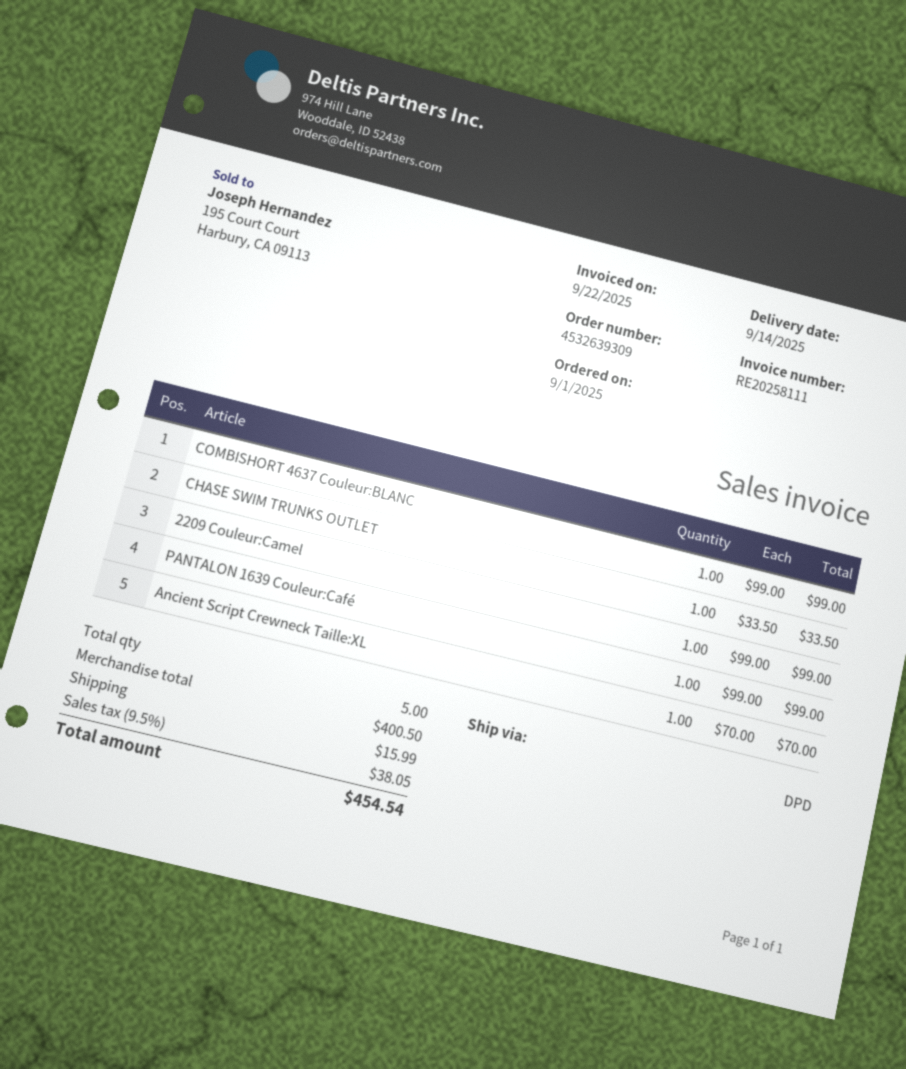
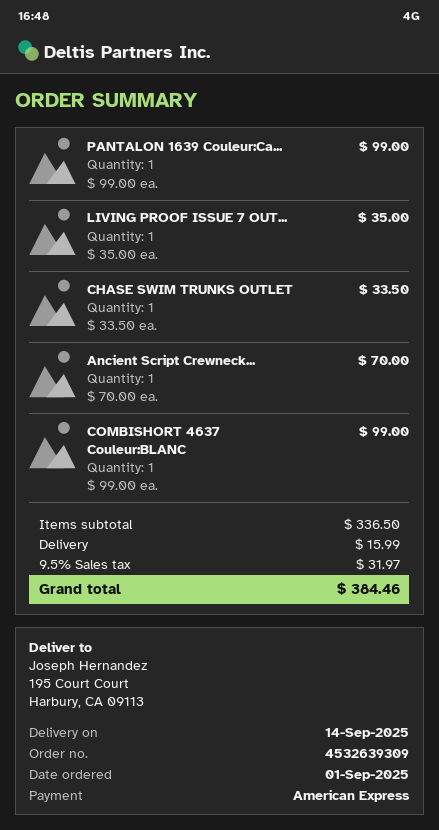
2209 Couleur:Camel: 1 x 99.00 = 99.00 -> none
LIVING PROOF ISSUE 7 OUT...: none -> 1 x 35.00 = 35.00
subtotal: 400.50 -> 336.50
tax: 9.5% = 38.05 -> 9.5% = 31.97
total: 454.54 -> 384.46

